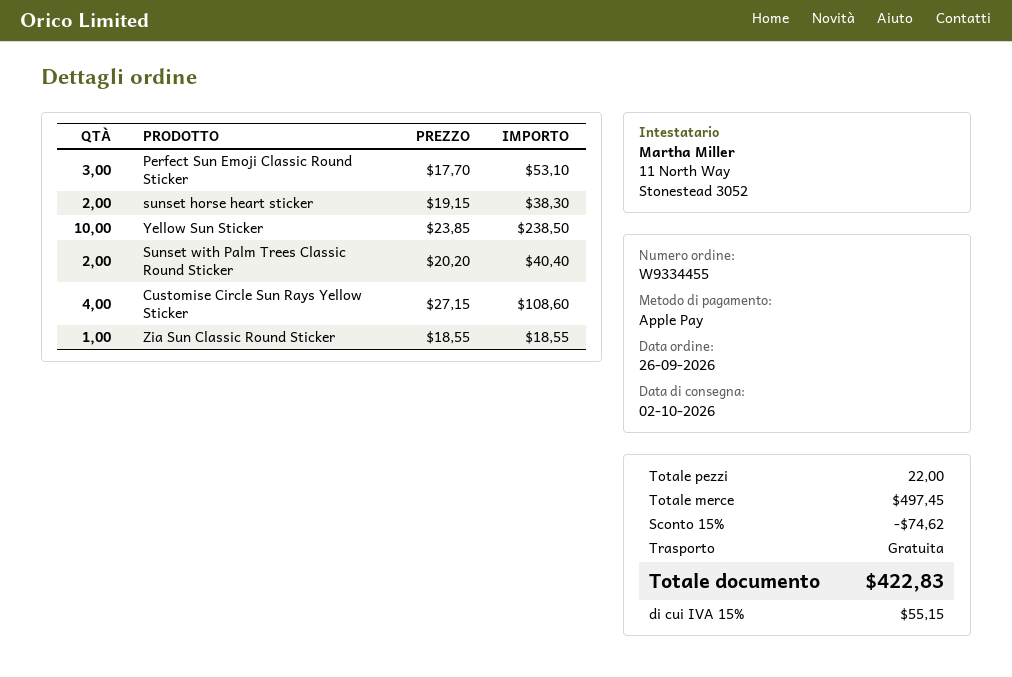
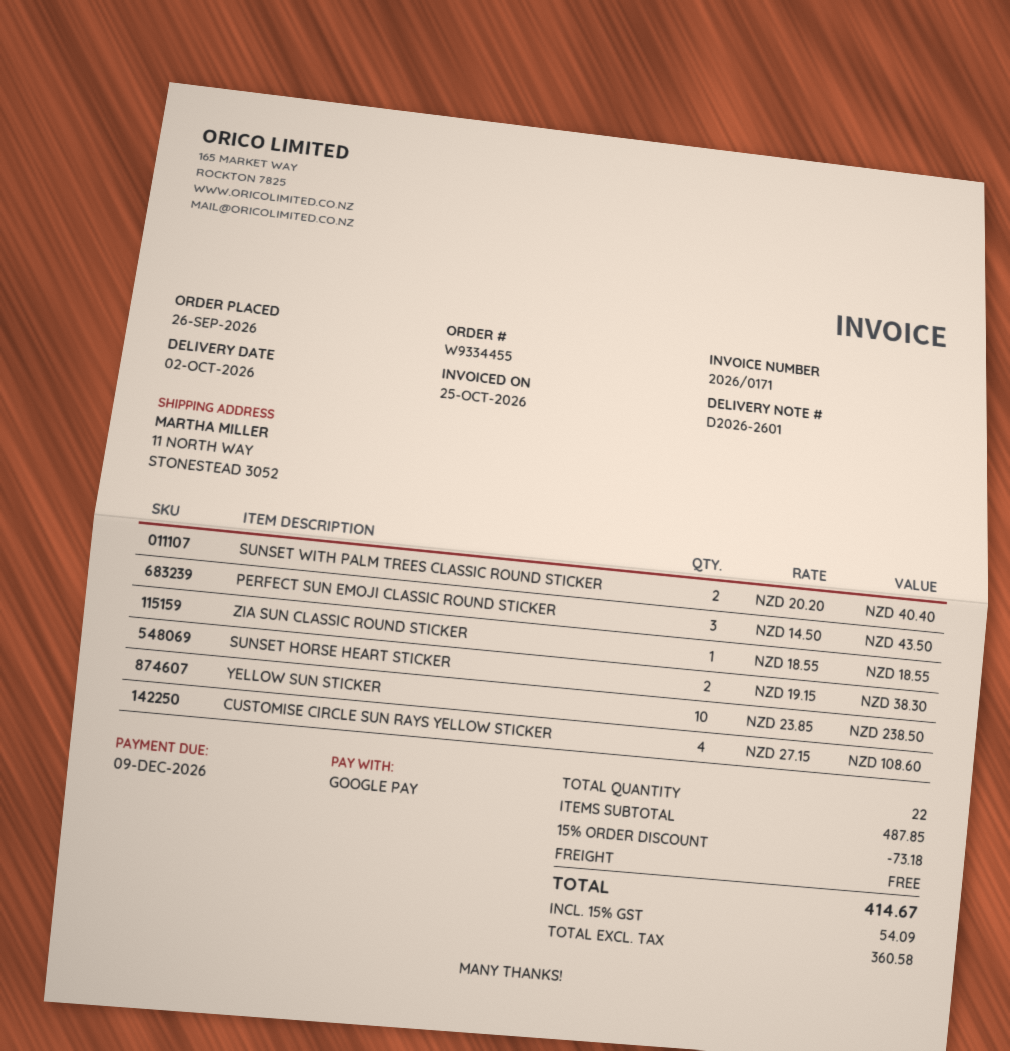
payment method: Apple Pay -> Google Pay
Perfect Sun Emoji Classic Round Sticker: 3 x 17.70 = 53.10 -> 3 x 14.50 = 43.50
subtotal: 497.45 -> 487.85
discount: 15% = 74.62 -> 15% = 73.18
tax: 15% = 55.15 -> 15% = 54.09
total: 422.83 -> 414.67

